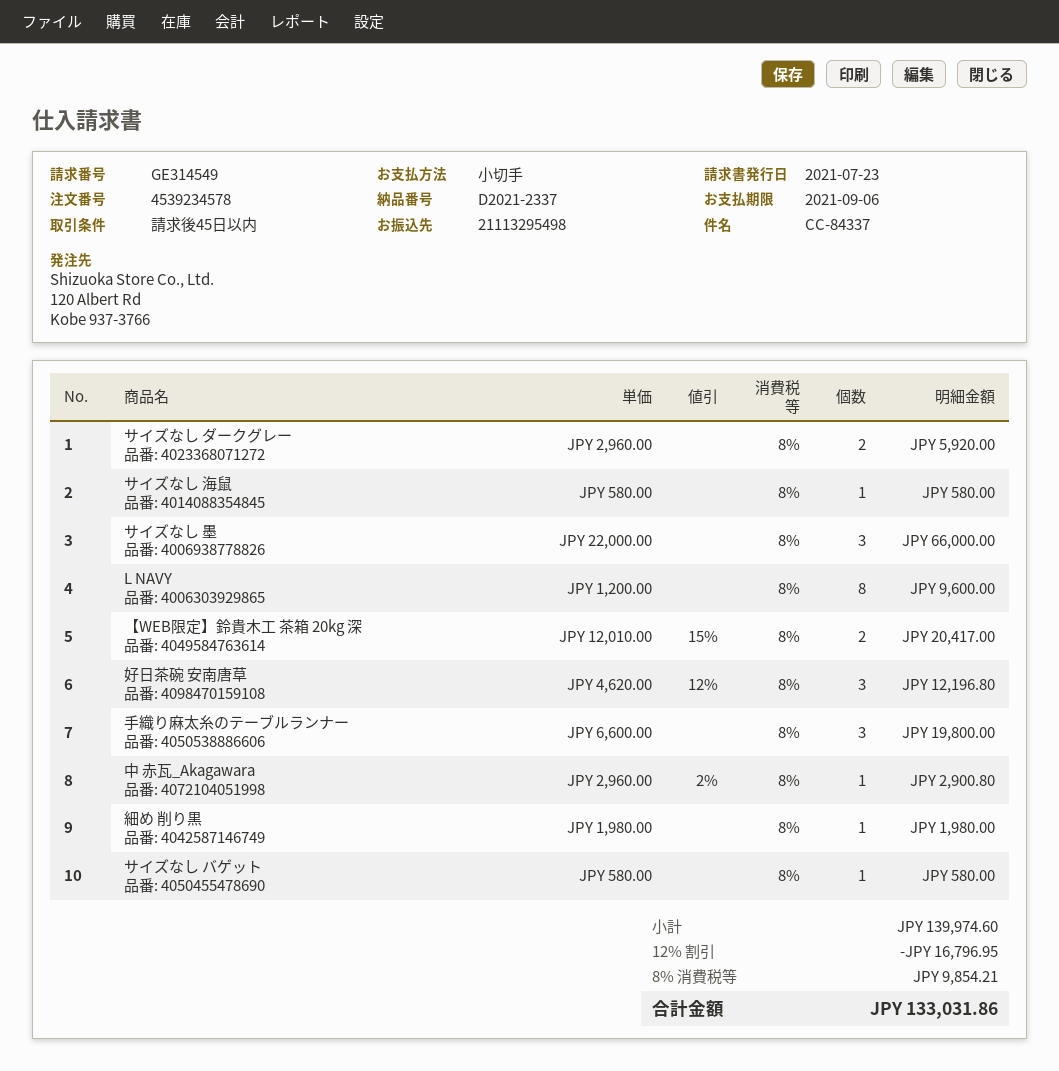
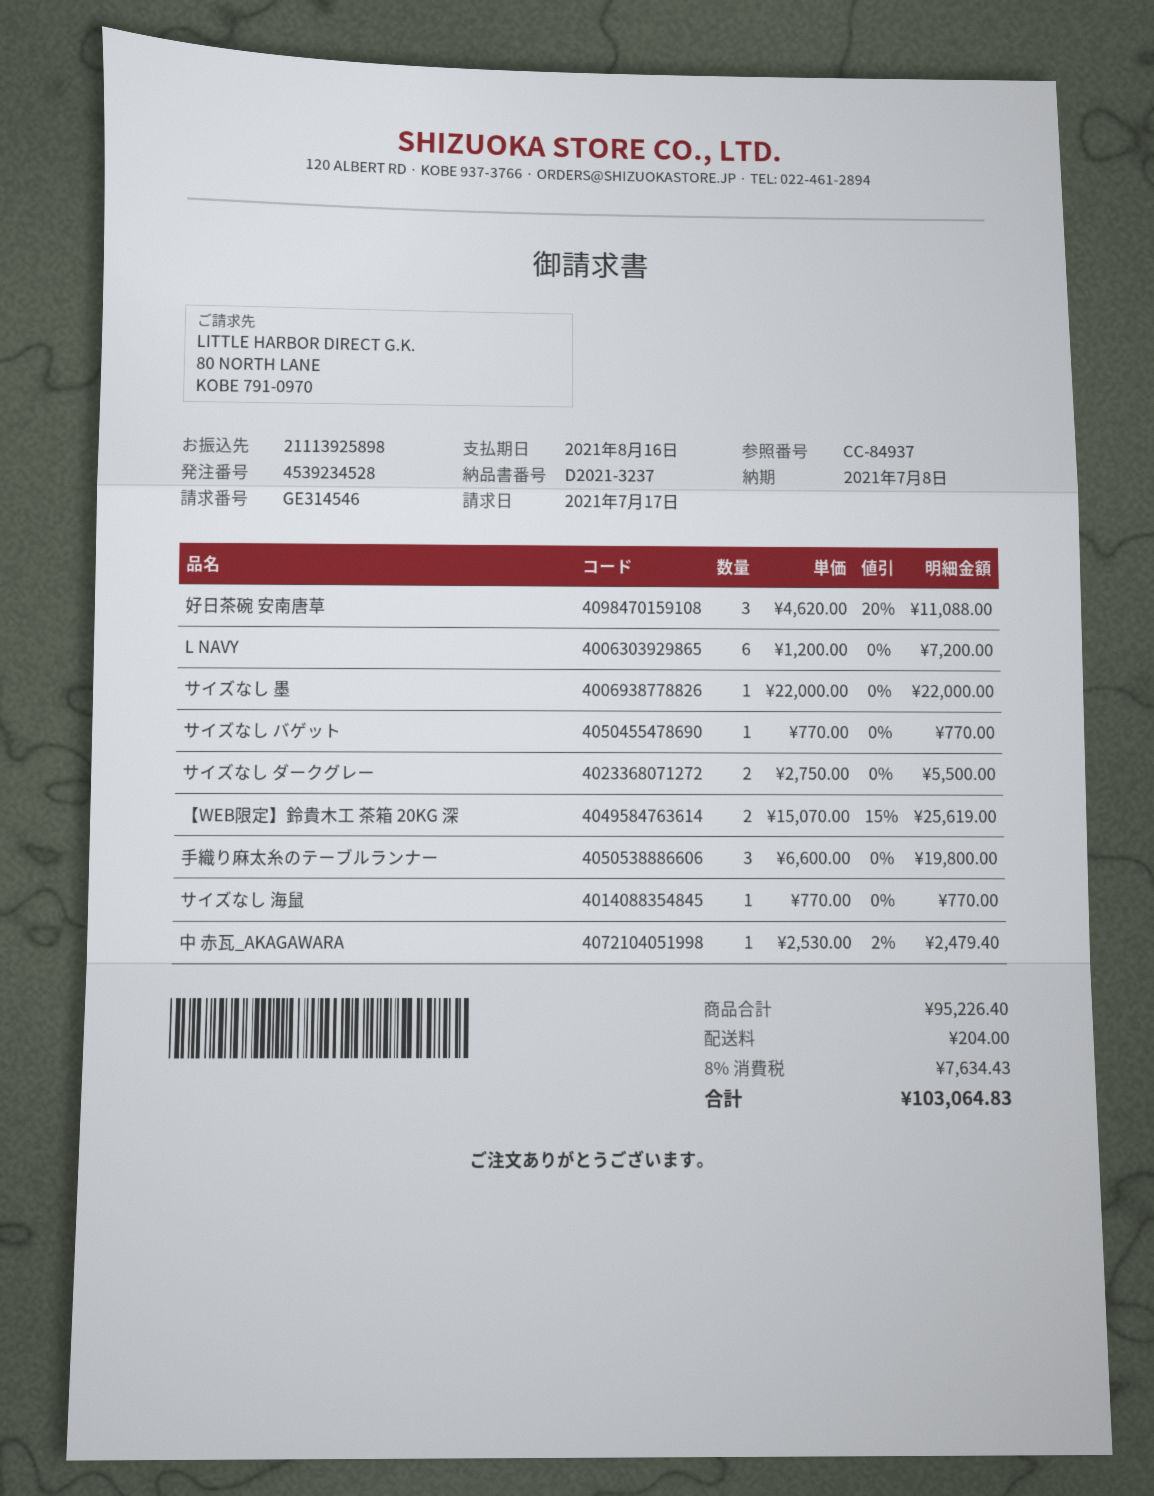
order number: 4539234578 -> 4539234528
delivery note number: D2021-2337 -> D2021-3237
invoice number: GE314549 -> GE314546
invoice date: 2021-07-23 -> 2021-07-17
due date: 2021-09-06 -> 2021-08-16
reference: CC-84337 -> CC-84937
bank account: 21113295498 -> 21113925898
サイズなし ダークグレー: 2 x 2960.00 = 5920.00 -> 2 x 2750.00 = 5500.00
サイズなし 海鼠: 1 x 580.00 = 580.00 -> 1 x 770.00 = 770.00
サイズなし 墨: 3 x 22000.00 = 66000.00 -> 1 x 22000.00 = 22000.00
L NAVY: 8 x 1200.00 = 9600.00 -> 6 x 1200.00 = 7200.00
【WEB限定】鈴貴木工 茶箱 20kg 深: 2 x 12010.00 - 15% = 20417.00 -> 2 x 15070.00 - 15% = 25619.00
好日茶碗 安南唐草: 3 x 4620.00 - 12% = 12196.80 -> 3 x 4620.00 - 20% = 11088.00
中 赤瓦_Akagawara: 1 x 2960.00 - 2% = 2900.80 -> 1 x 2530.00 - 2% = 2479.40
細め 削り黒: 1 x 1980.00 = 1980.00 -> none
サイズなし バゲット: 1 x 580.00 = 580.00 -> 1 x 770.00 = 770.00
subtotal: 139974.60 -> 95226.40
discount: 12% = 16796.95 -> none
shipping: none -> 204.00
tax: 8% = 9854.21 -> 8% = 7634.43
total: 133031.86 -> 103064.83

